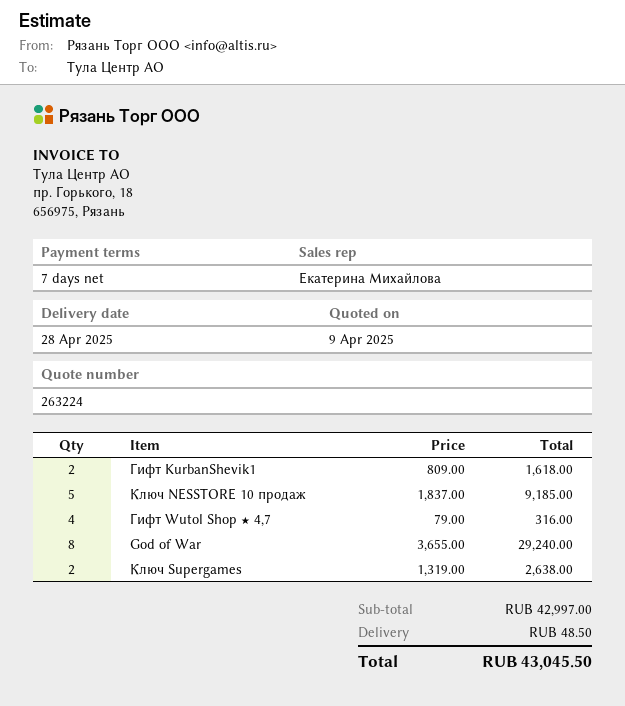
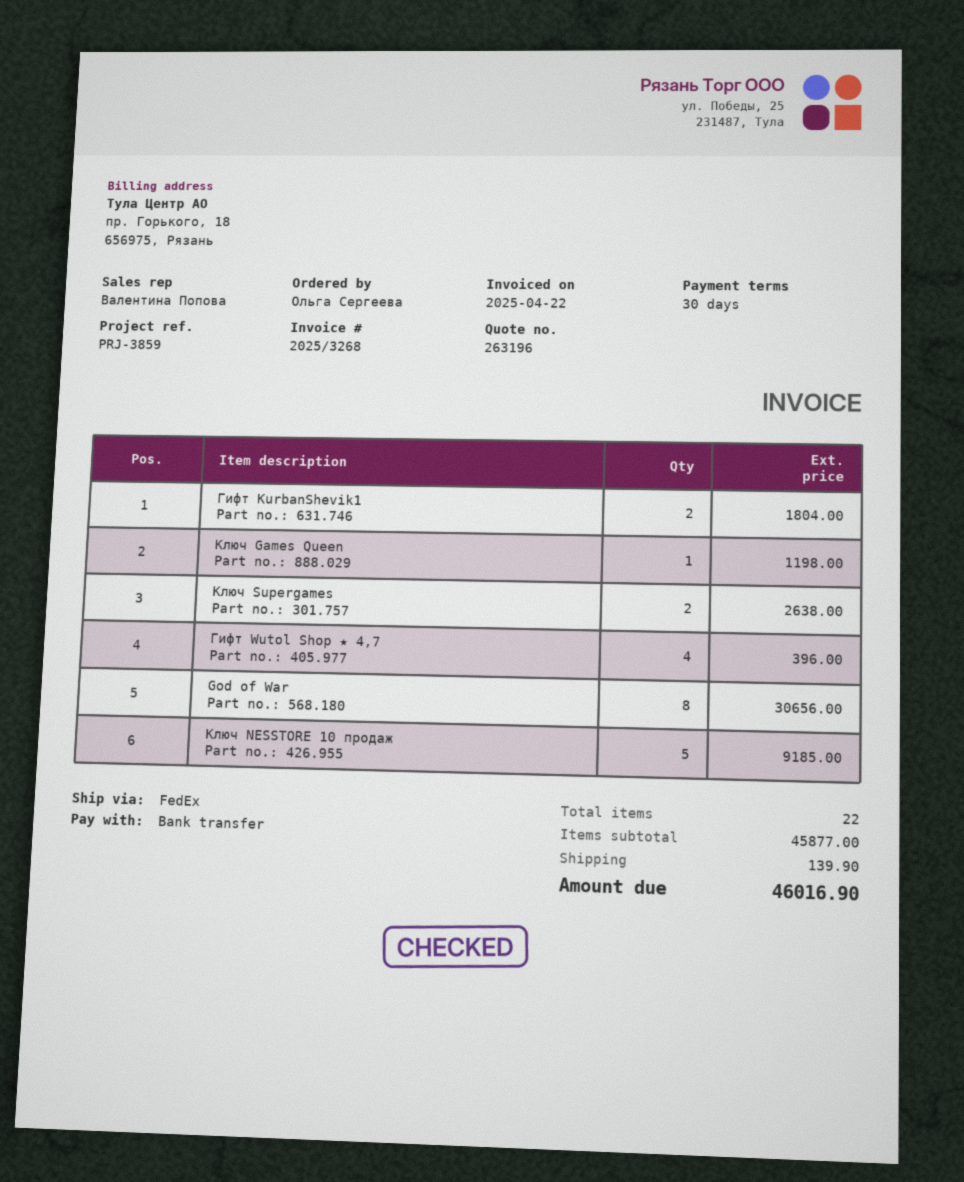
quote number: 263224 -> 263196
payment terms: 7 days -> 30 days
sales rep: Екатерина Михайлова -> Валентина Попова
Гифт KurbanShevik1: 2 for 1618.00 -> 2 for 1804.00
Гифт Wutol Shop ★ 4,7: 4 for 316.00 -> 4 for 396.00
God of War: 8 for 29240.00 -> 8 for 30656.00
Ключ Games Queen: none -> 1 for 1198.00
subtotal: 42997.00 -> 45877.00
shipping: 48.50 -> 139.90
total: 43045.50 -> 46016.90

